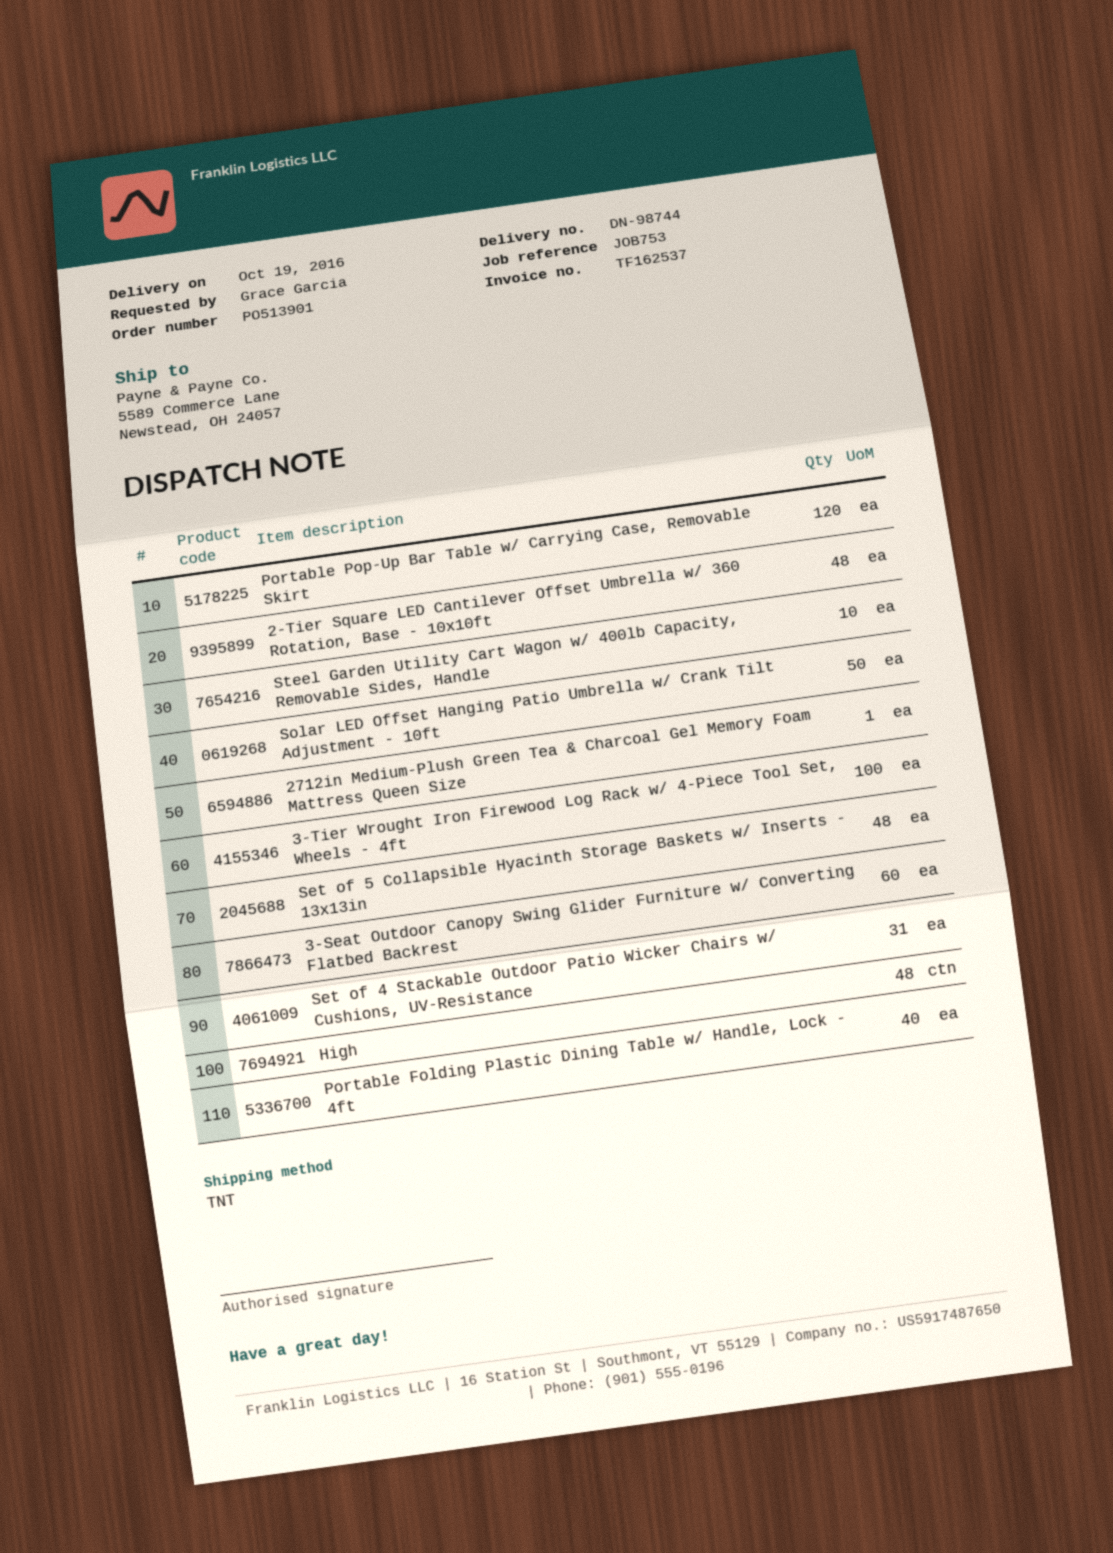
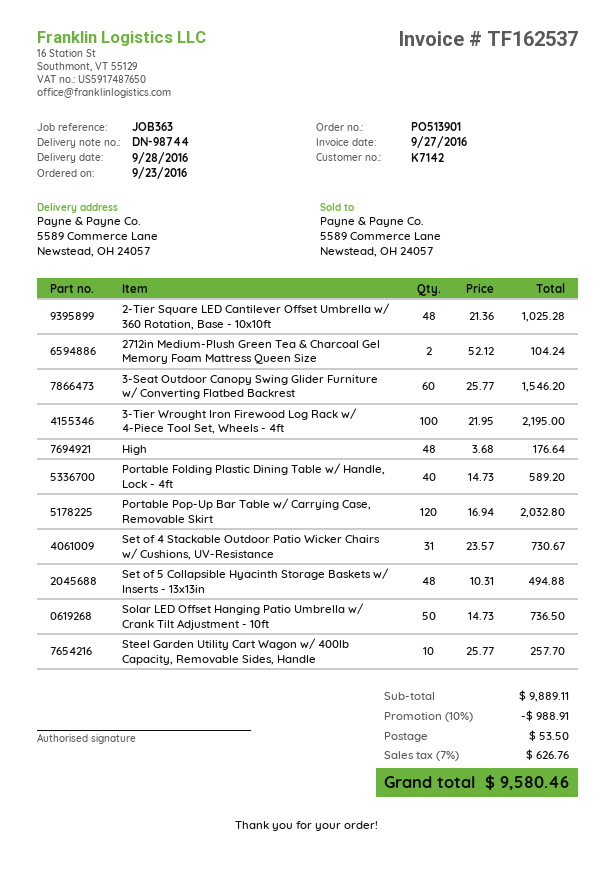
delivery date: 2016-10-19 -> 2016-09-28
reference: JOB753 -> JOB363
2712in Medium-Plush Green Tea & Charcoal Gel Memory Foam Mattress Queen Size: 1 -> 2

